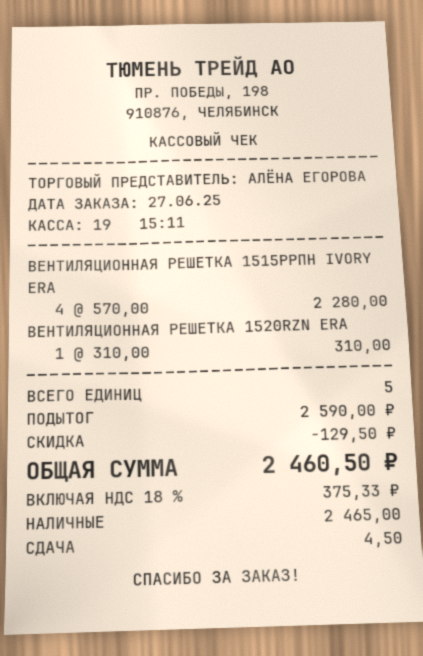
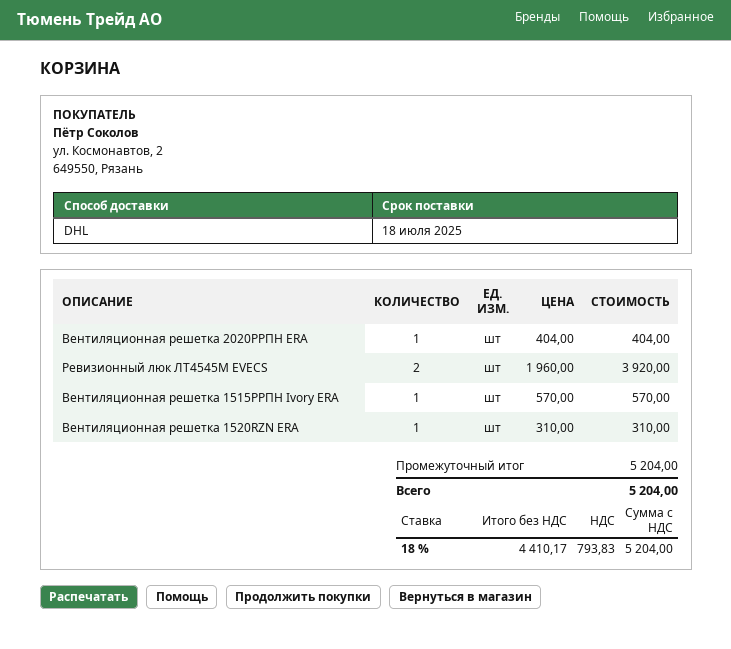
ВЕНТИЛЯЦИОННАЯ РЕШЕТКА 1515РРПН IVORY ERA: 4 x 570.00 = 2280.00 -> 1 x 570.00 = 570.00
Вентиляционная решетка 2020РРПН ERA: none -> 1 x 404.00 = 404.00
Ревизионный люк ЛТ4545М EVECS: none -> 2 x 1960.00 = 3920.00
subtotal: 2590.00 -> 5204.00
discount: 129.50 -> none
tax: 18% = 375.33 -> 18% = 793.83
total: 2460.50 -> 5204.00

